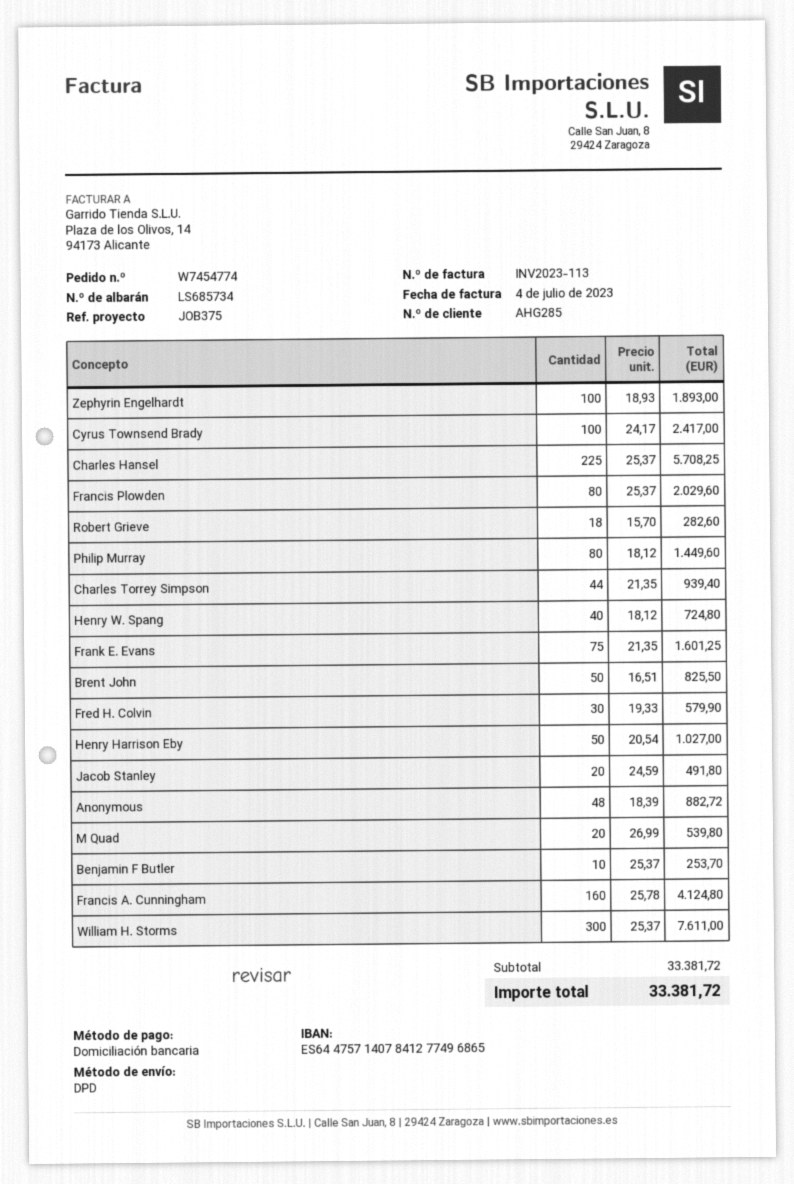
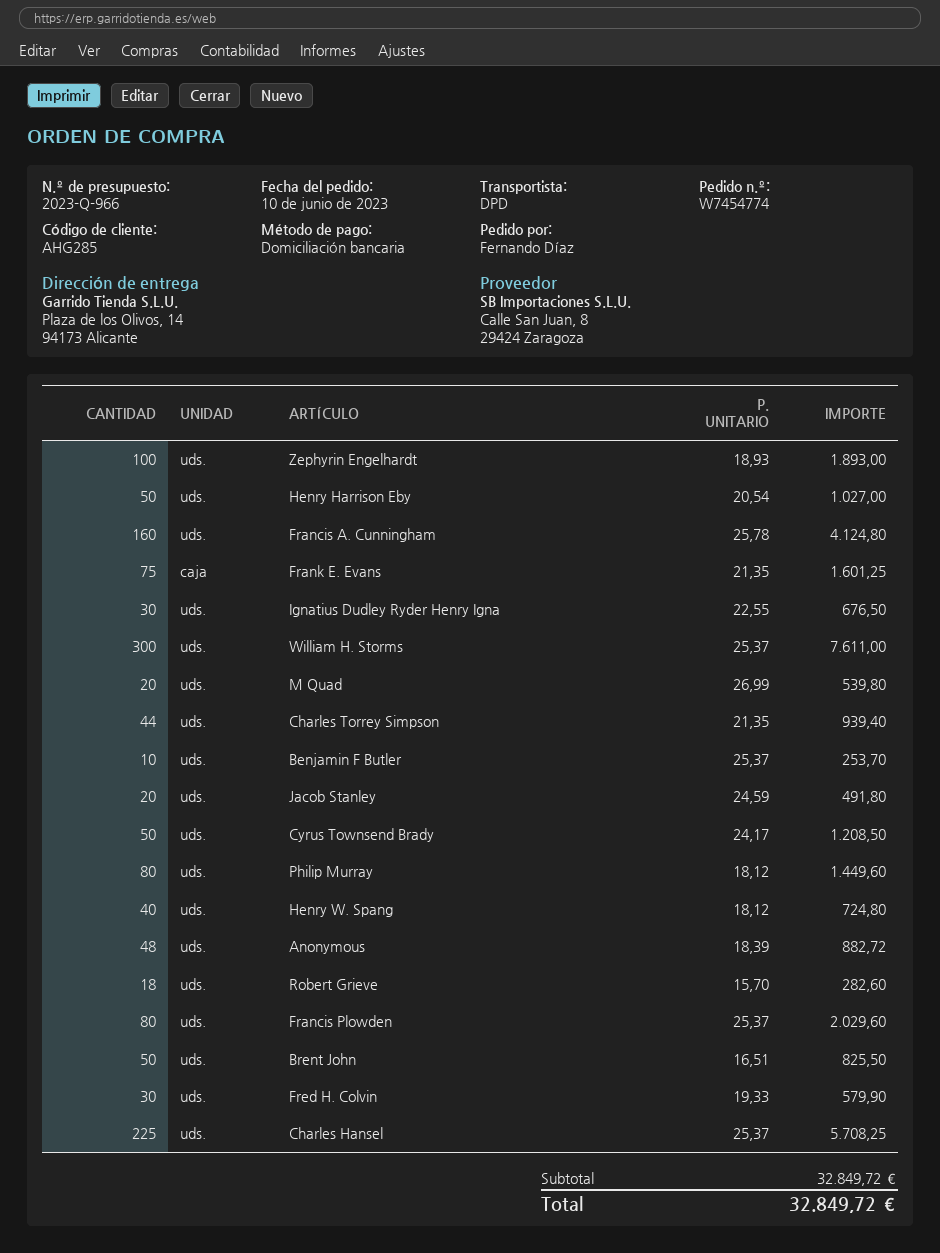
Cyrus Townsend Brady: 100 x 24.17 = 2417.00 -> 50 x 24.17 = 1208.50
Ignatius Dudley Ryder Henry Igna: none -> 30 x 22.55 = 676.50
subtotal: 33381.72 -> 32849.72
total: 33381.72 -> 32849.72

